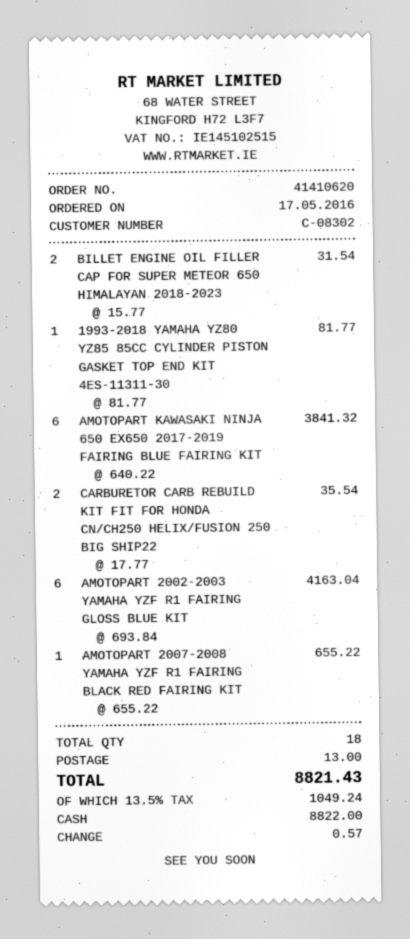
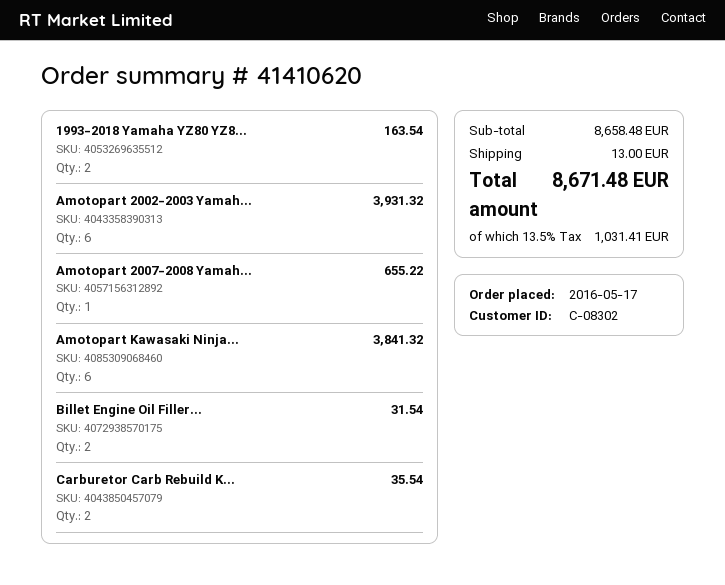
1993-2018 YAMAHA YZ80 YZ85 85CC CYLINDER PISTON GASKET TOP END KIT 4ES-11311-30: 1 for 81.77 -> 2 for 163.54
AMOTOPART 2002-2003 YAMAHA YZF R1 FAIRING GLOSS BLUE KIT: 6 for 4163.04 -> 6 for 3931.32
tax: 13.5% = 1049.24 -> 13.5% = 1031.41
total: 8821.43 -> 8671.48

